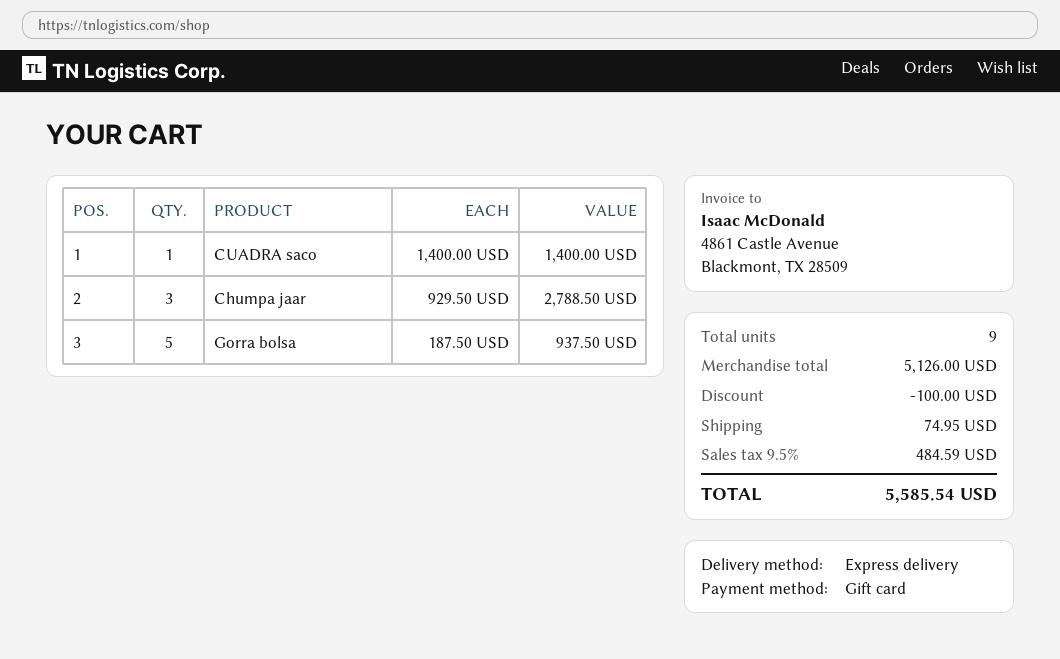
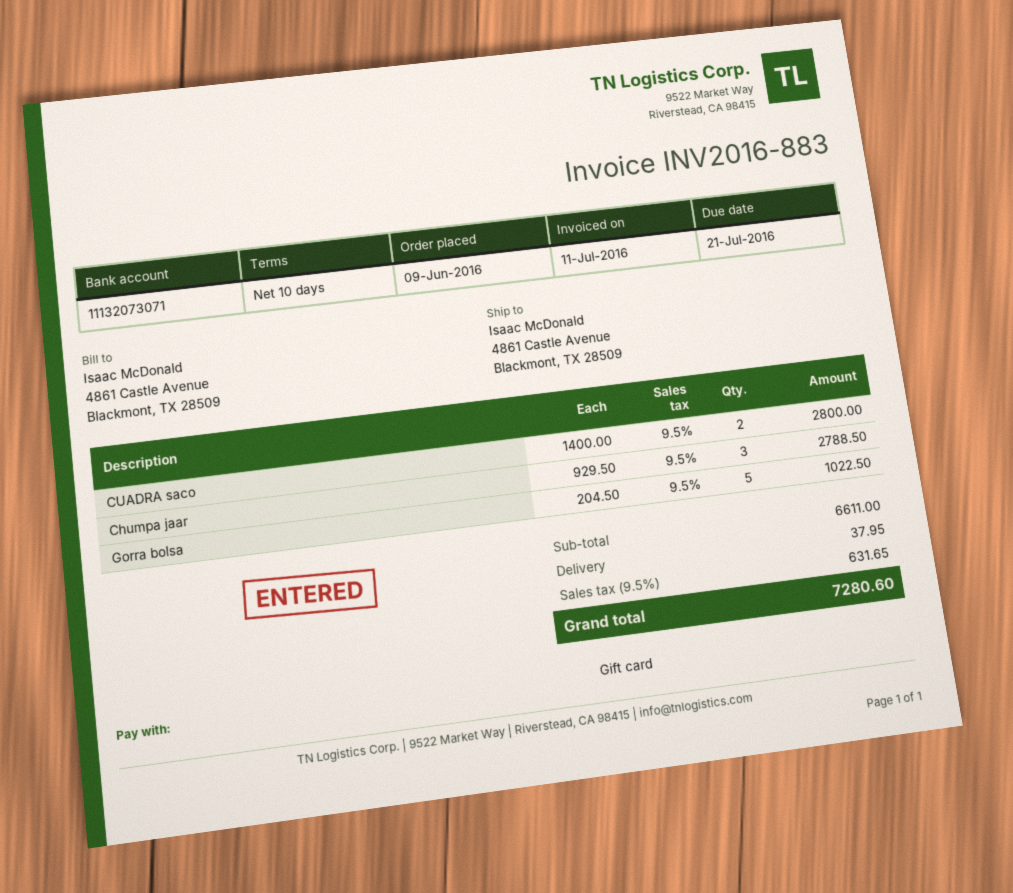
CUADRA saco: 1 x 1400.00 = 1400.00 -> 2 x 1400.00 = 2800.00
Gorra bolsa: 5 x 187.50 = 937.50 -> 5 x 204.50 = 1022.50
subtotal: 5126.00 -> 6611.00
discount: 100.00 -> none
shipping: 74.95 -> 37.95
tax: 9.5% = 484.59 -> 9.5% = 631.65
total: 5585.54 -> 7280.60

